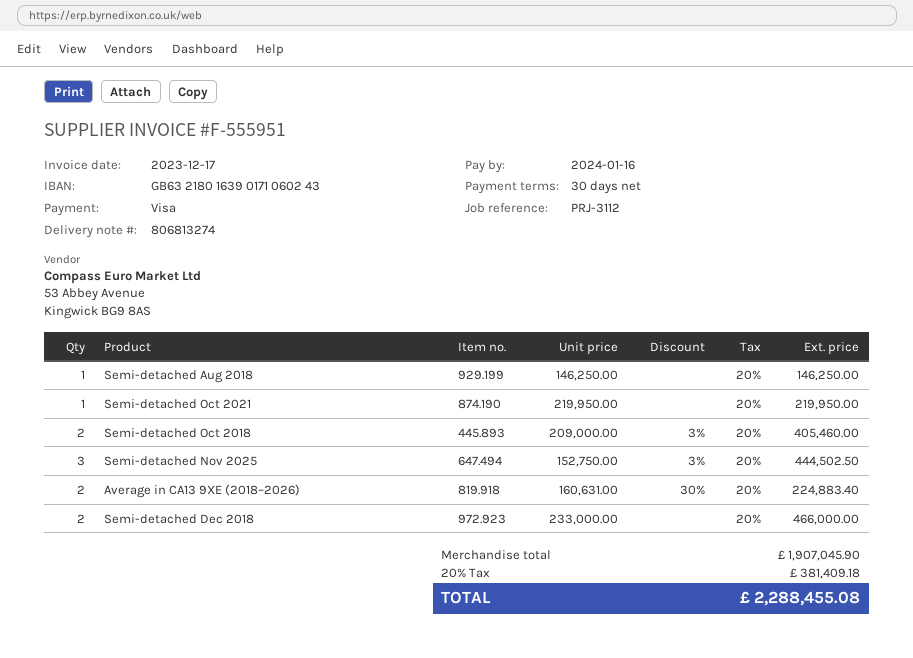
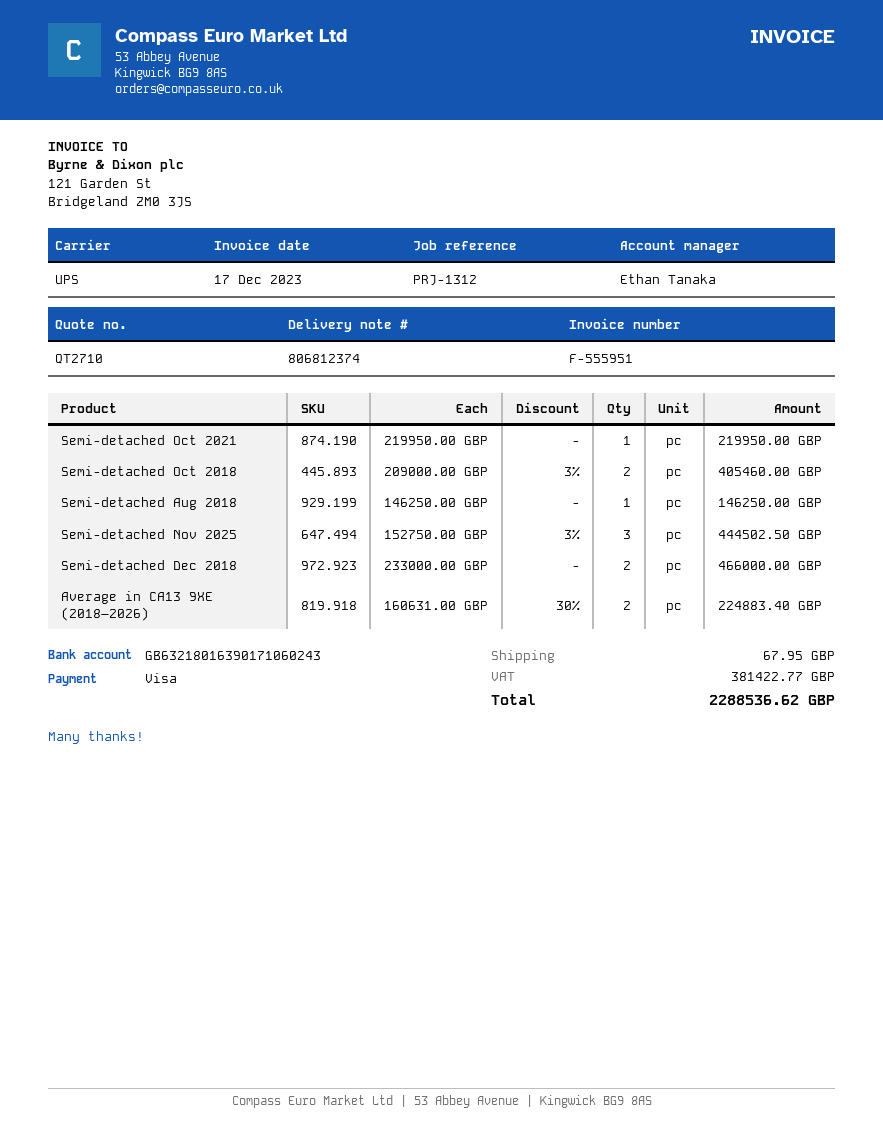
delivery note number: 806813274 -> 806812374
reference: PRJ-3112 -> PRJ-1312
shipping: none -> 67.95
tax: 381409.18 -> 381422.77
total: 2288455.08 -> 2288536.62

